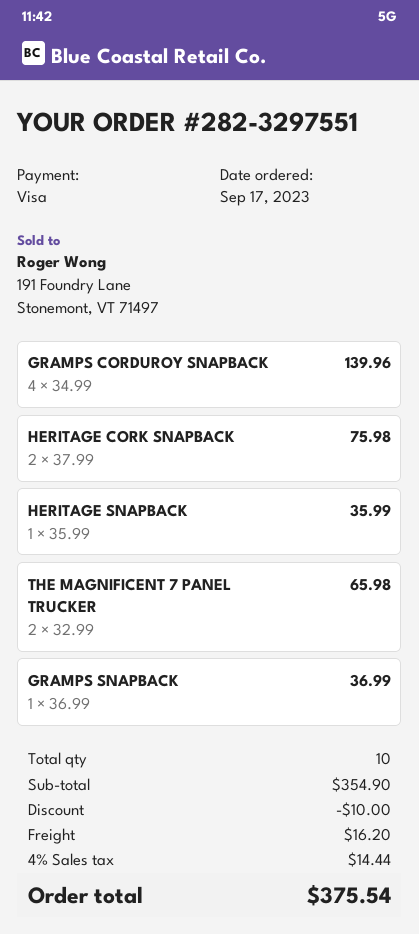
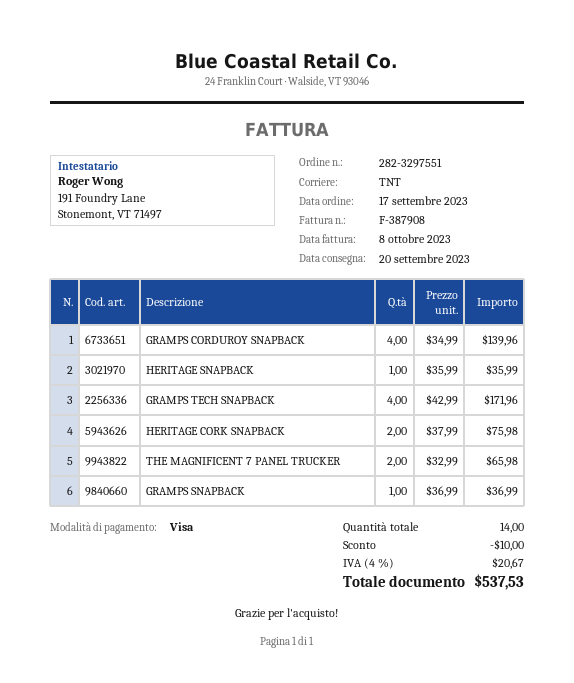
GRAMPS TECH SNAPBACK: none -> 4 x 42.99 = 171.96
total quantity: 10 -> 14
shipping: 16.20 -> none
tax: 4% = 14.44 -> 4% = 20.67
total: 375.54 -> 537.53

